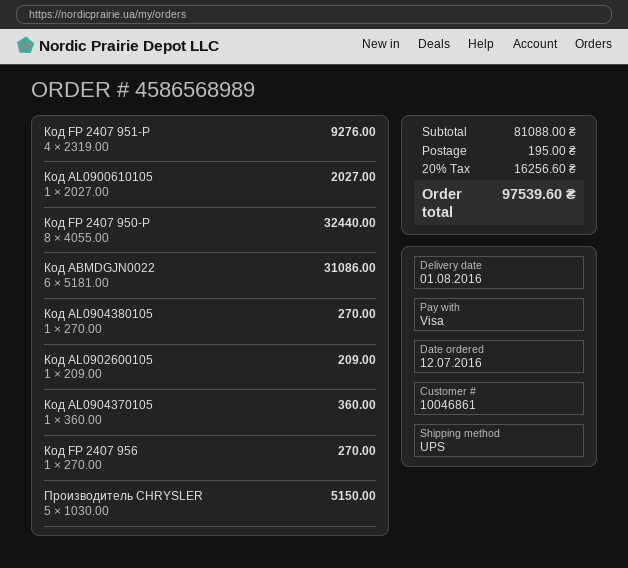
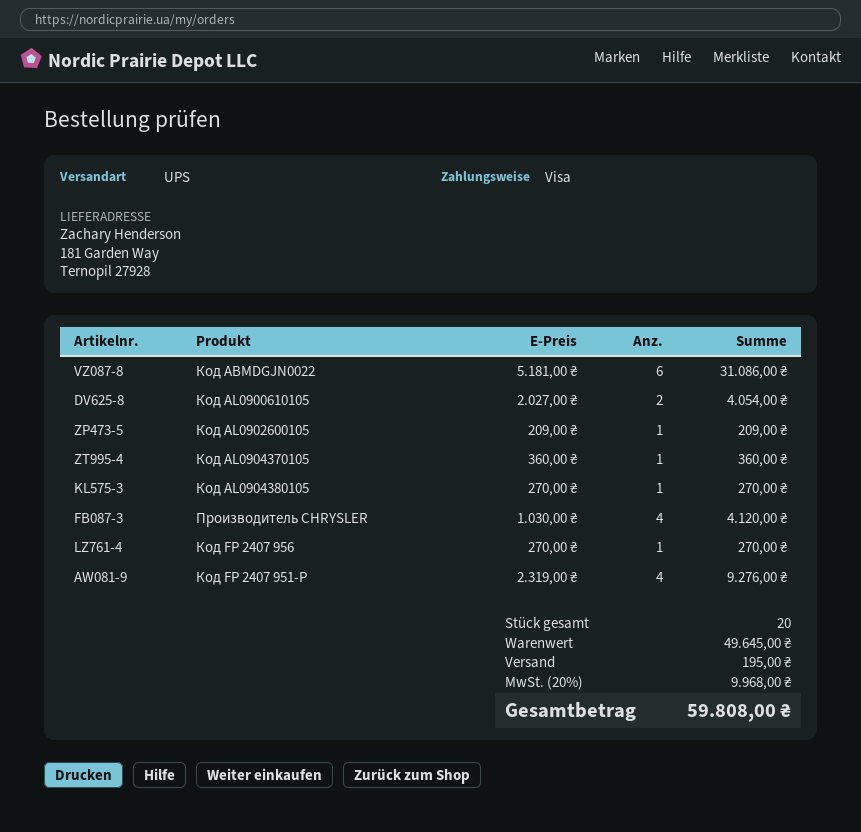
Код AL0900610105: 1 x 2027.00 = 2027.00 -> 2 x 2027.00 = 4054.00
Код FP 2407 950-P: 8 x 4055.00 = 32440.00 -> none
Производитель CHRYSLER: 5 x 1030.00 = 5150.00 -> 4 x 1030.00 = 4120.00
subtotal: 81088.00 -> 49645.00
tax: 20% = 16256.60 -> 20% = 9968.00
total: 97539.60 -> 59808.00

